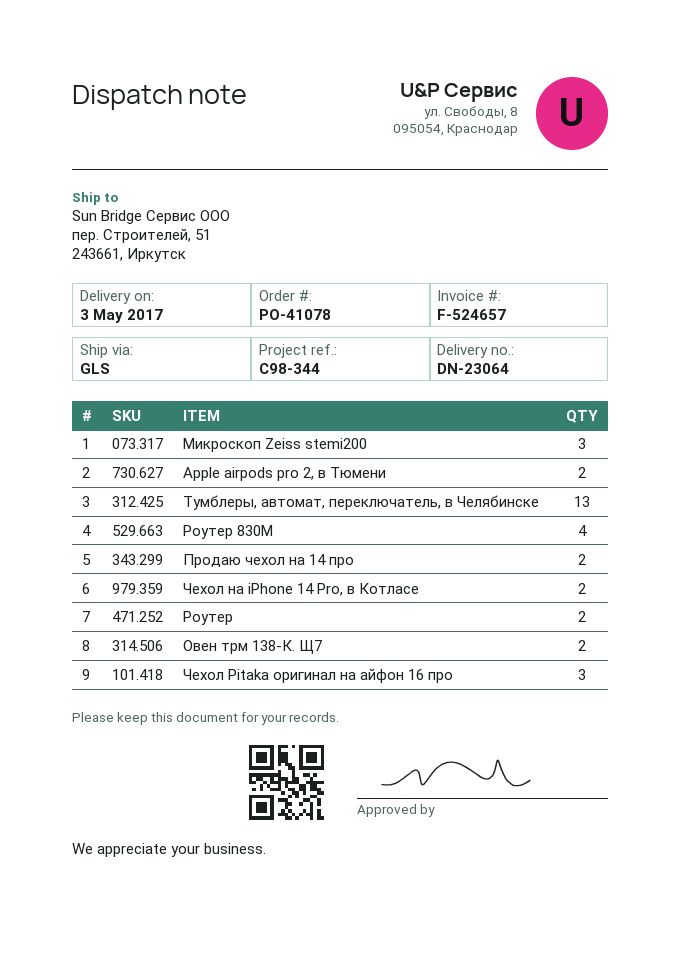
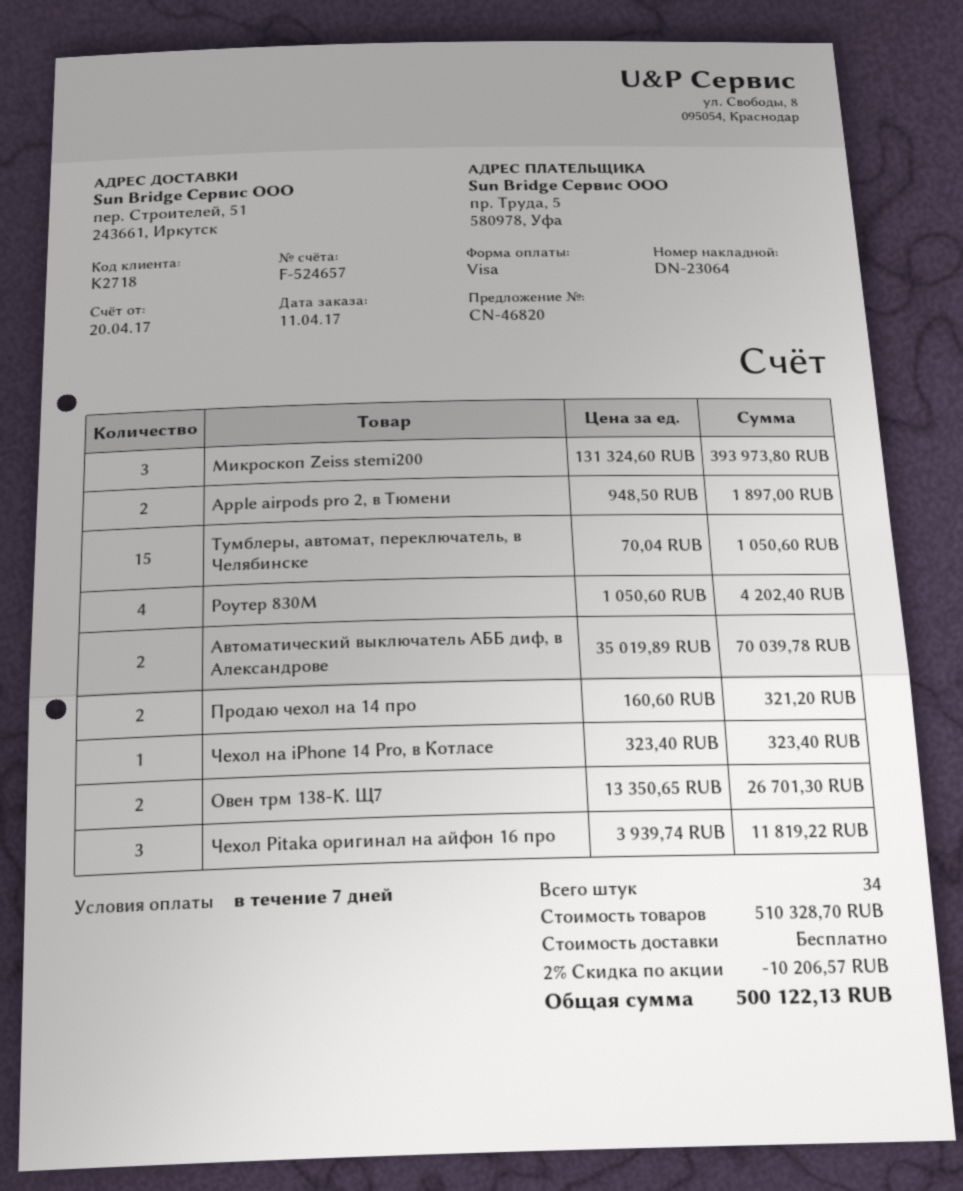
Тумблеры, автомат, переключатель, в Челябинске: 13 -> 15
Чехол на iPhone 14 Pro, в Котласе: 2 -> 1
Роутер: 2 -> none
Автоматический выключатель АББ диф, в Александрове: none -> 2

